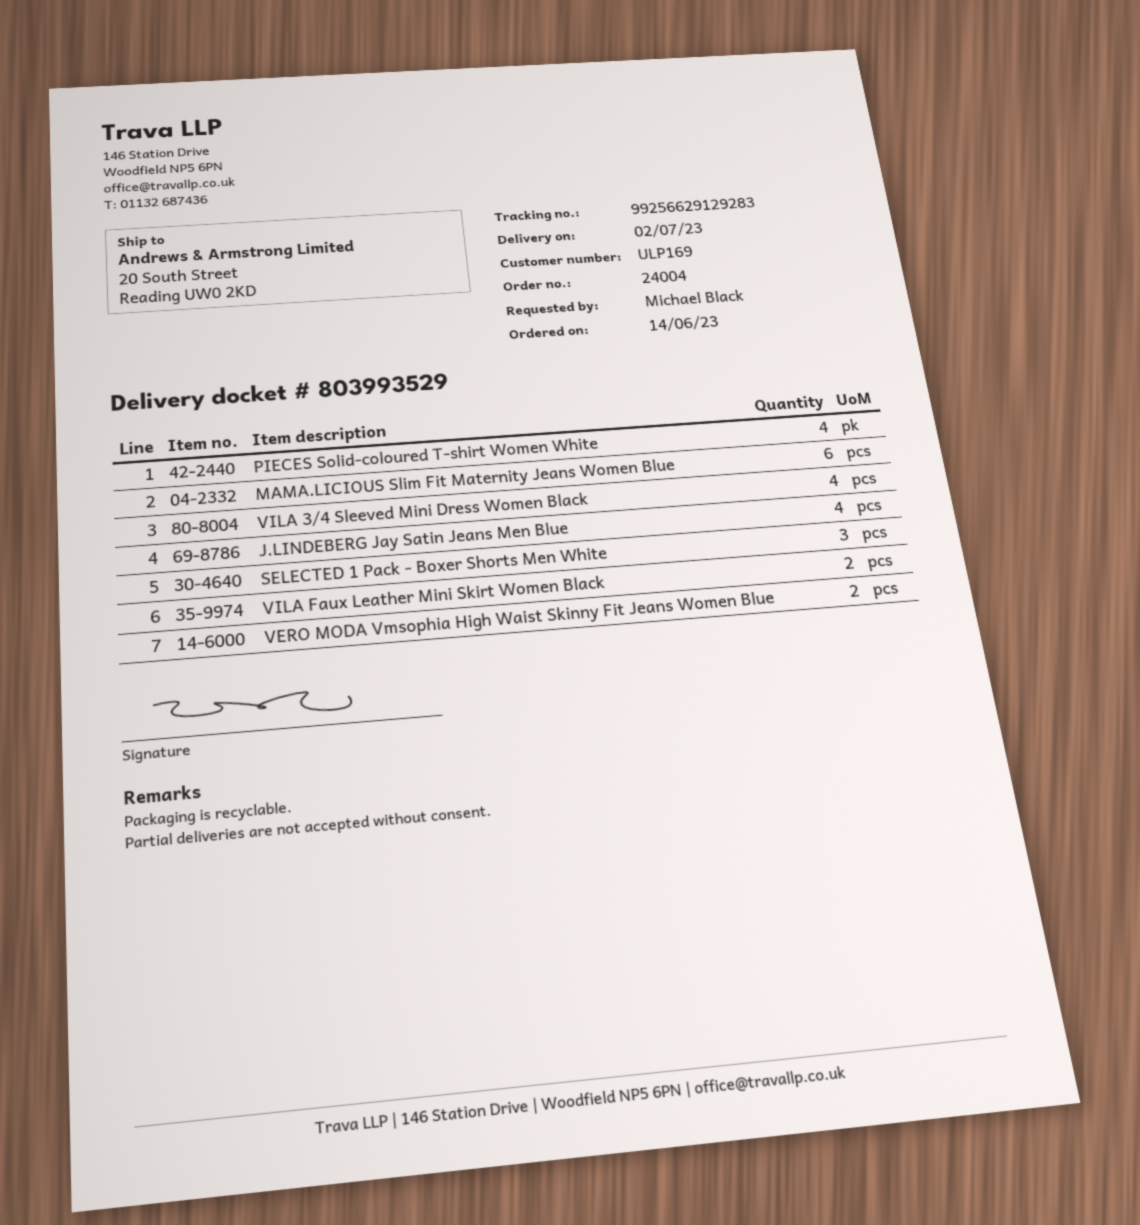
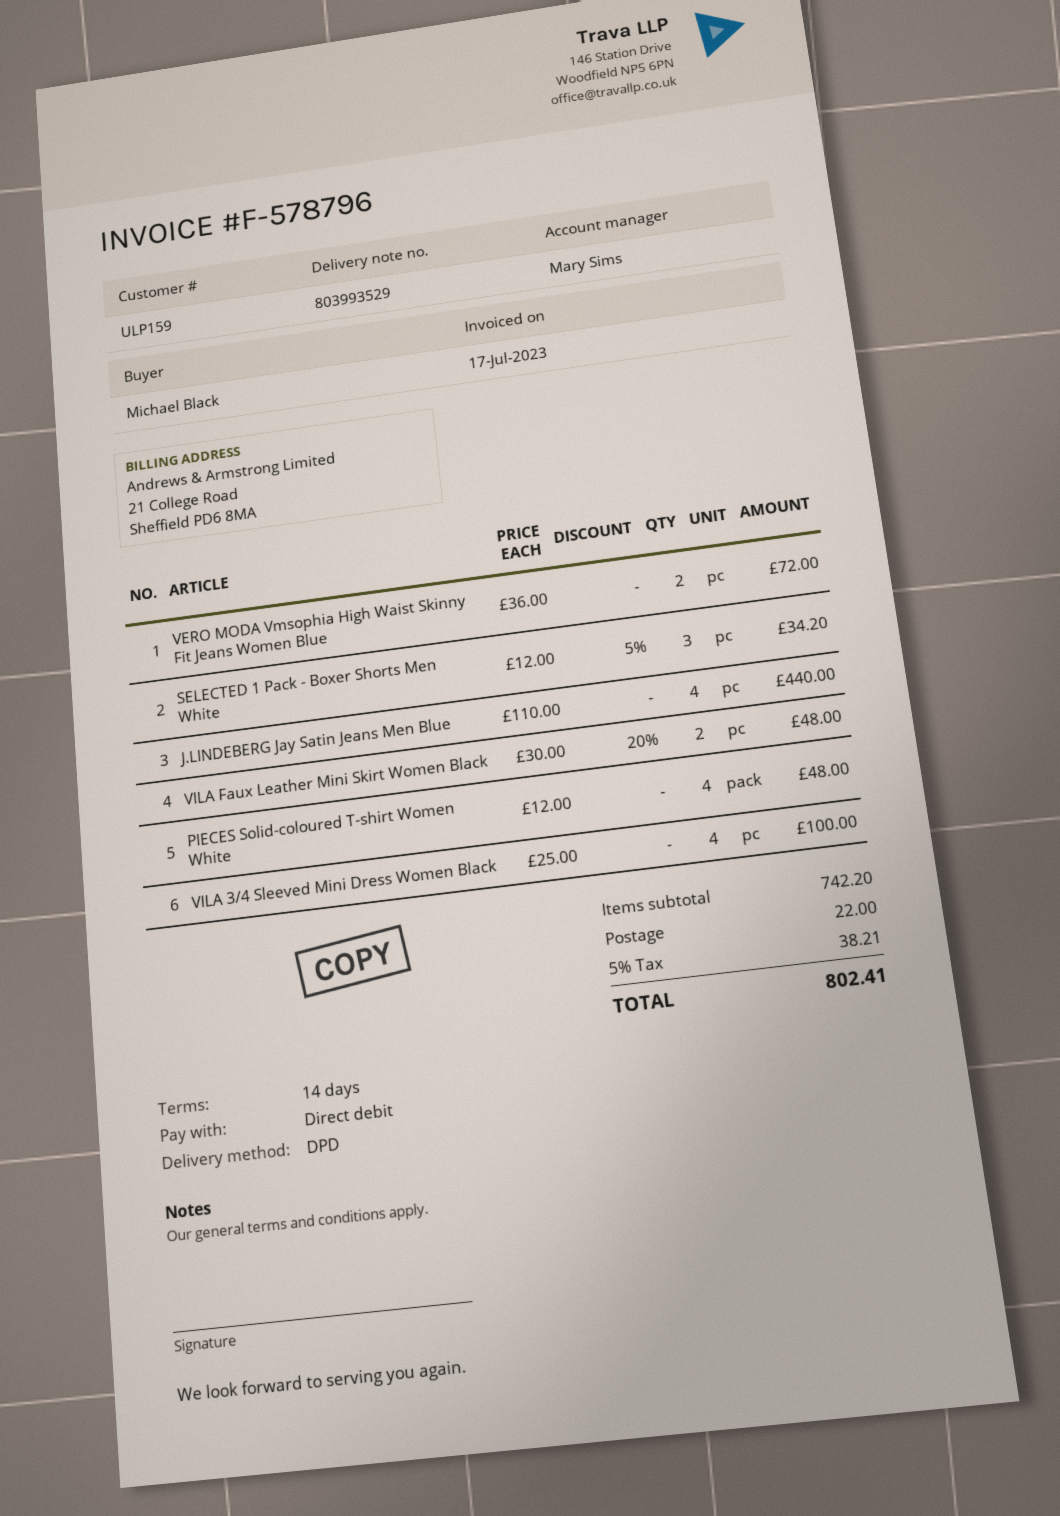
customer number: ULP169 -> ULP159
MAMA.LICIOUS Slim Fit Maternity Jeans Women Blue: 6 -> none

